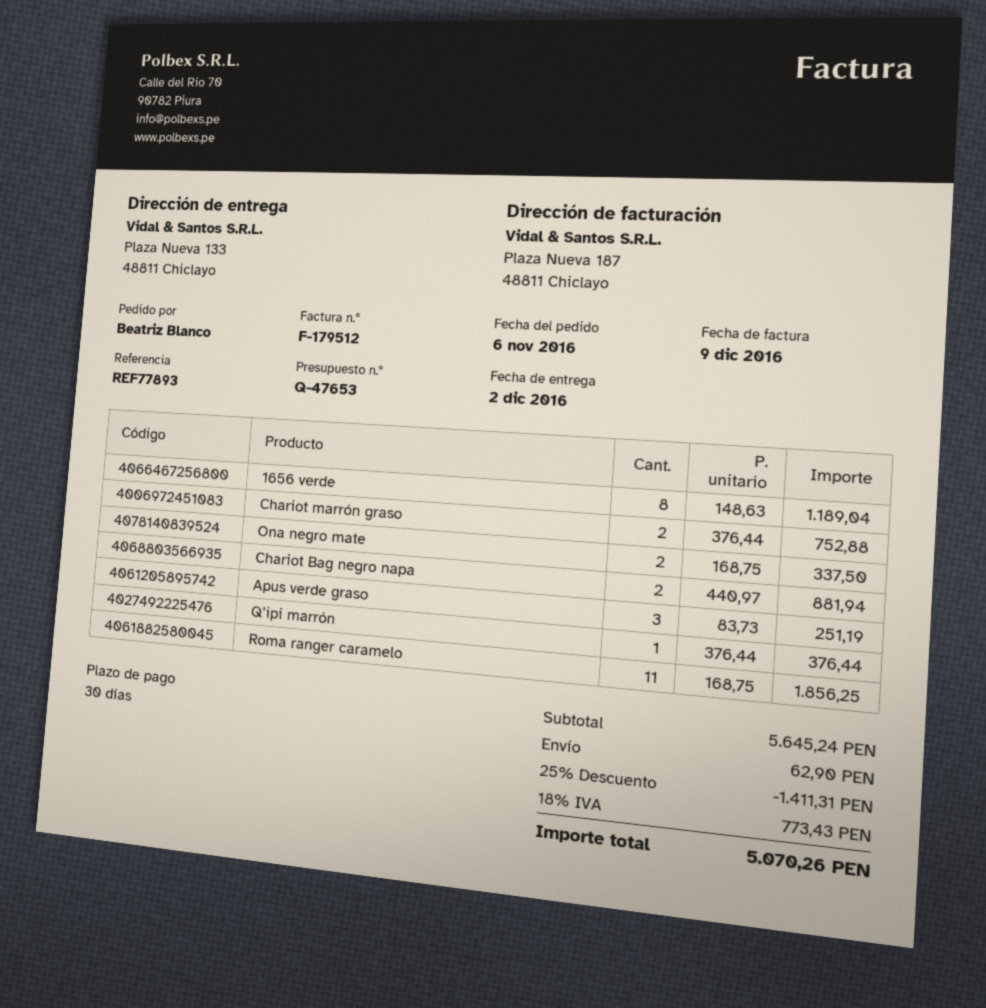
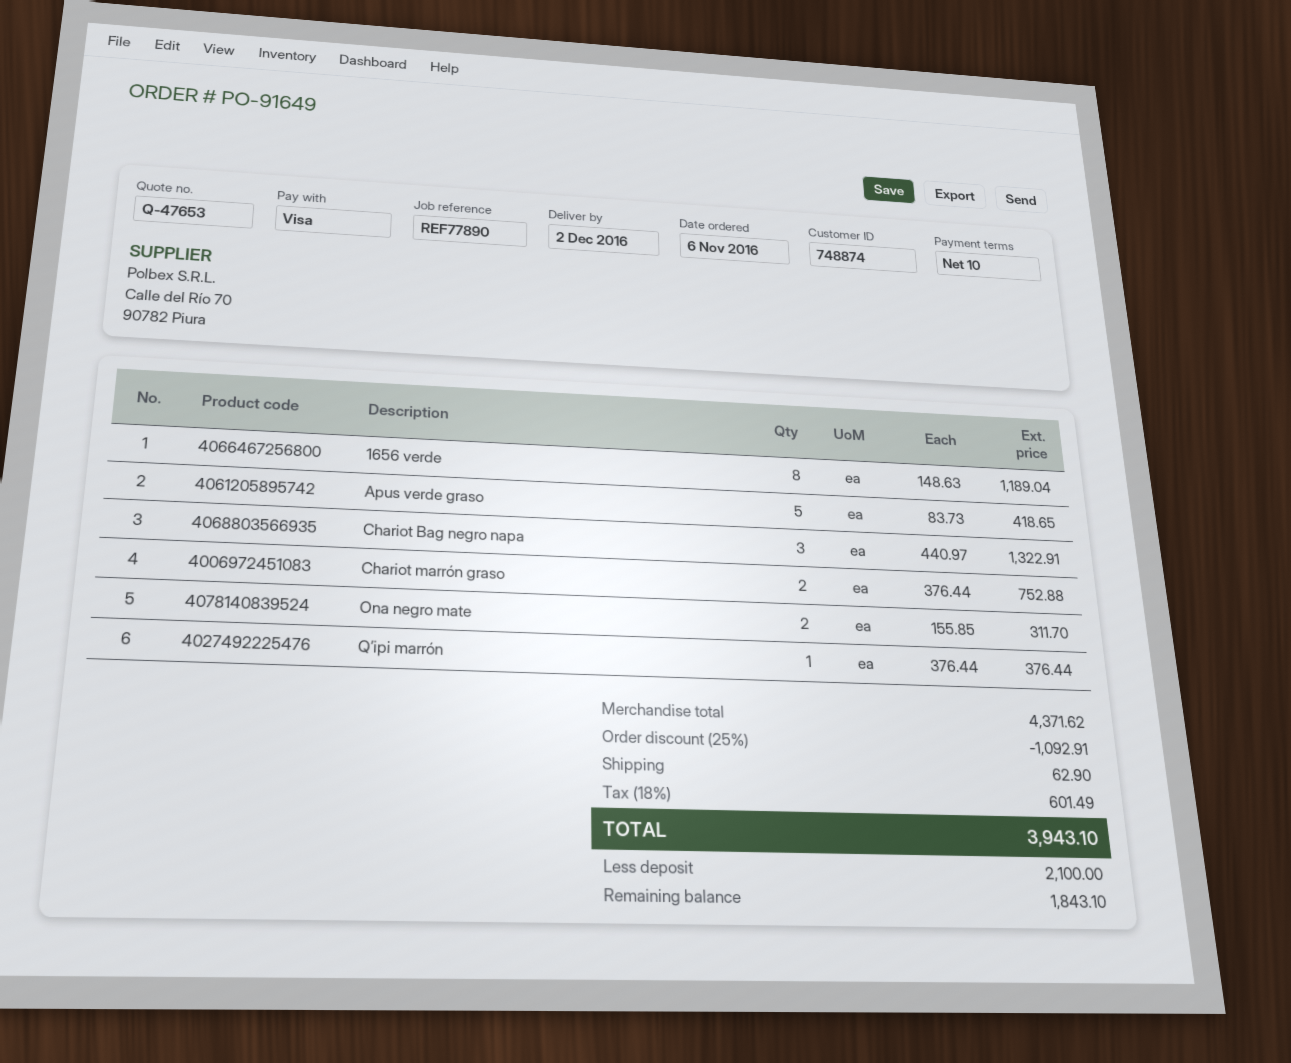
payment terms: 30 days -> 10 days
reference: REF77893 -> REF77890
Ona negro mate: 2 x 168.75 = 337.50 -> 2 x 155.85 = 311.70
Chariot Bag negro napa: 2 x 440.97 = 881.94 -> 3 x 440.97 = 1322.91
Apus verde graso: 3 x 83.73 = 251.19 -> 5 x 83.73 = 418.65
Roma ranger caramelo: 11 x 168.75 = 1856.25 -> none
subtotal: 5645.24 -> 4371.62
discount: 25% = 1411.31 -> 25% = 1092.91
tax: 18% = 773.43 -> 18% = 601.49
total: 5070.26 -> 3943.10

